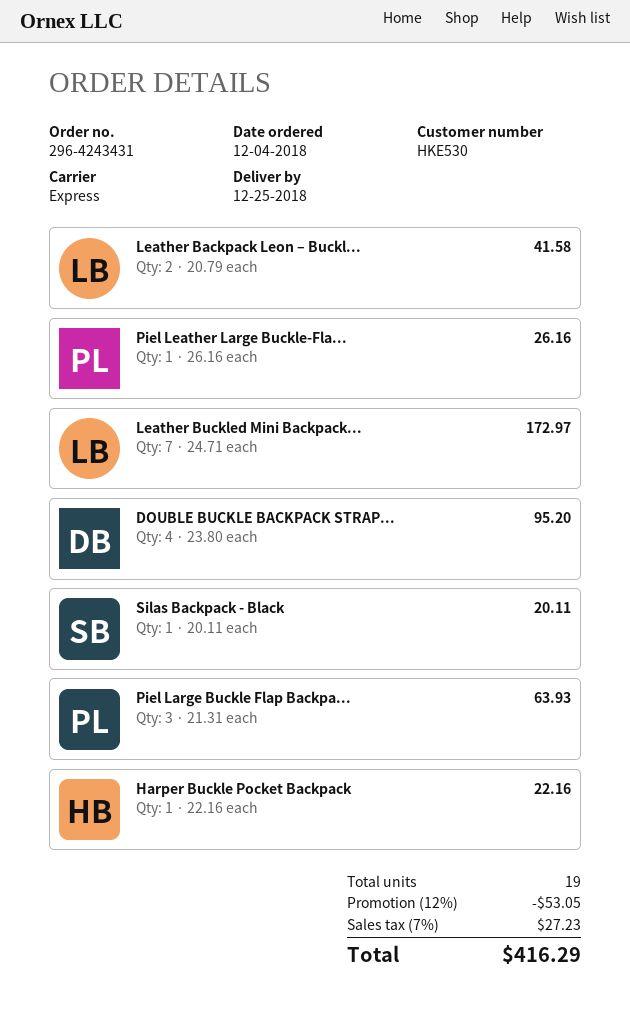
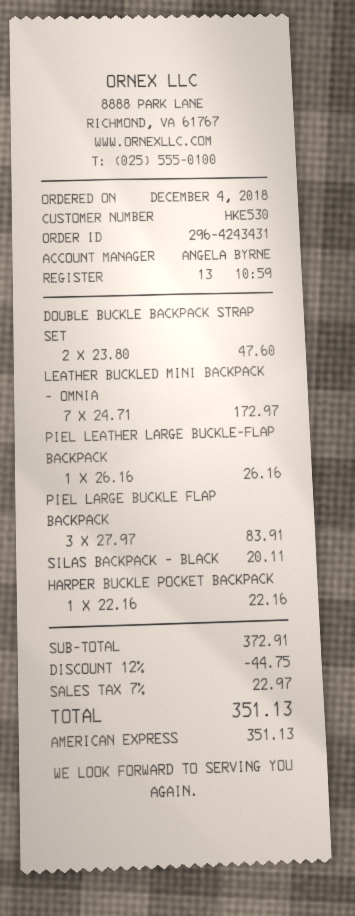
Leather Backpack Leon – Buckl...: 2 x 20.79 = 41.58 -> none
DOUBLE BUCKLE BACKPACK STRAP...: 4 x 23.80 = 95.20 -> 2 x 23.80 = 47.60
Piel Large Buckle Flap Backpa...: 3 x 21.31 = 63.93 -> 3 x 27.97 = 83.91
discount: 12% = 53.05 -> 12% = 44.75
tax: 7% = 27.23 -> 7% = 22.97
total: 416.29 -> 351.13

